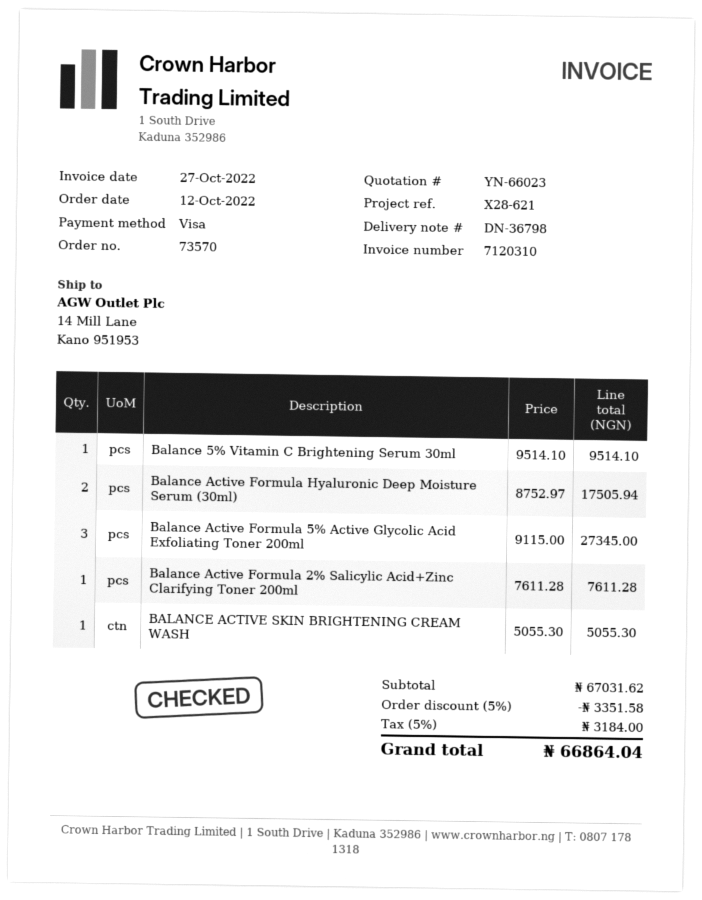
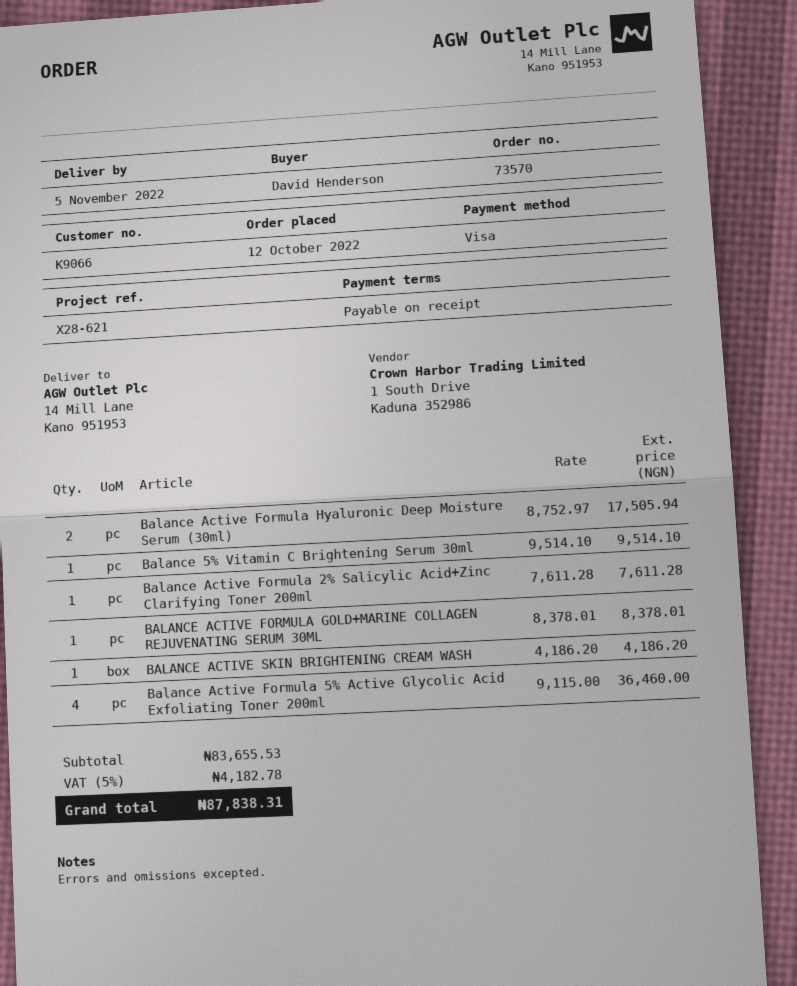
Balance Active Formula 5% Active Glycolic Acid Exfoliating Toner 200ml: 3 x 9115.00 = 27345.00 -> 4 x 9115.00 = 36460.00
BALANCE ACTIVE SKIN BRIGHTENING CREAM WASH: 1 x 5055.30 = 5055.30 -> 1 x 4186.20 = 4186.20
BALANCE ACTIVE FORMULA GOLD+MARINE COLLAGEN REJUVENATING SERUM 30ML: none -> 1 x 8378.01 = 8378.01
subtotal: 67031.62 -> 83655.53
discount: 5% = 3351.58 -> none
tax: 5% = 3184.00 -> 5% = 4182.78
total: 66864.04 -> 87838.31

